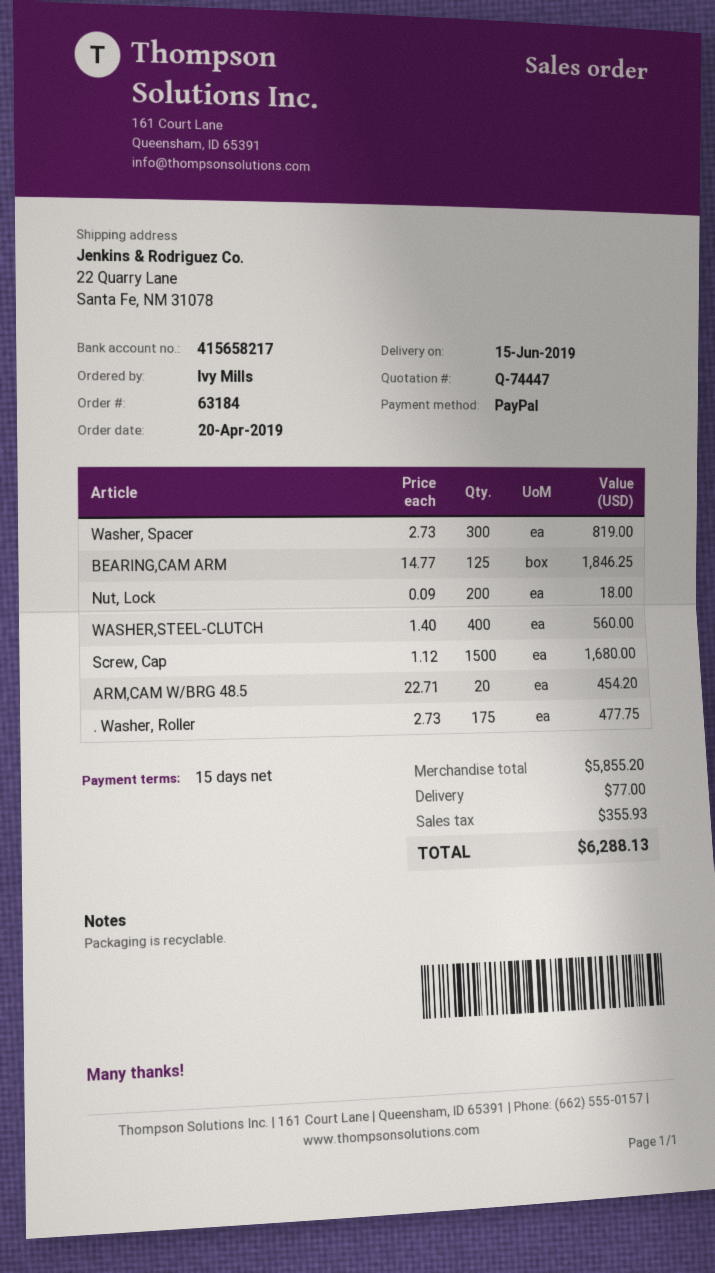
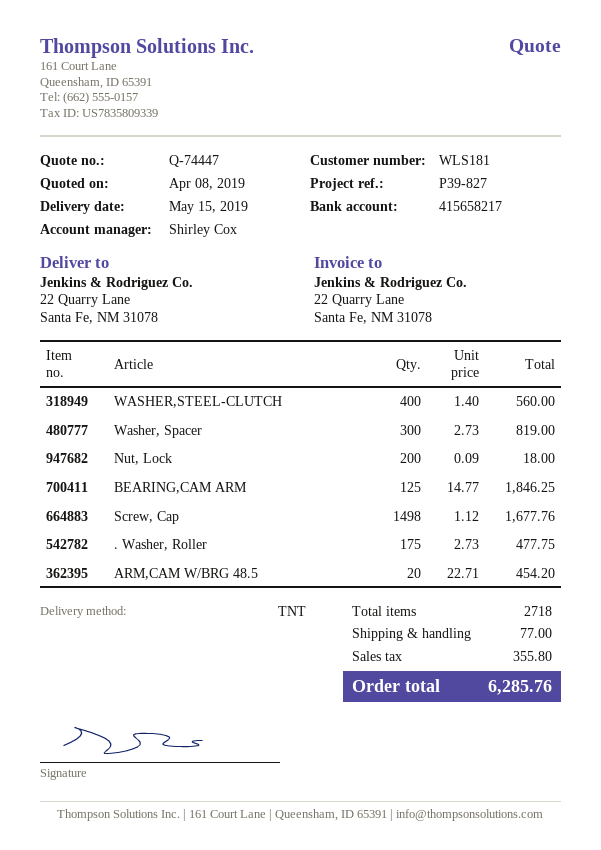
delivery date: 2019-06-15 -> 2019-05-15
Screw, Cap: 1500 x 1.12 = 1680.00 -> 1498 x 1.12 = 1677.76
tax: 355.93 -> 355.80
total: 6288.13 -> 6285.76

